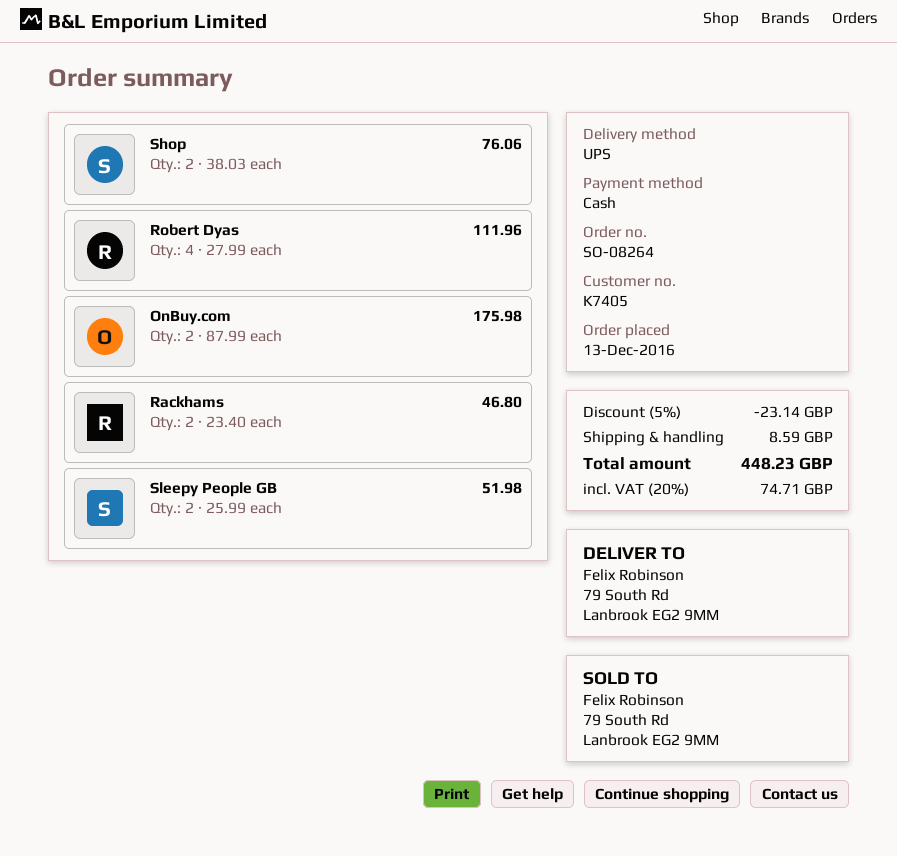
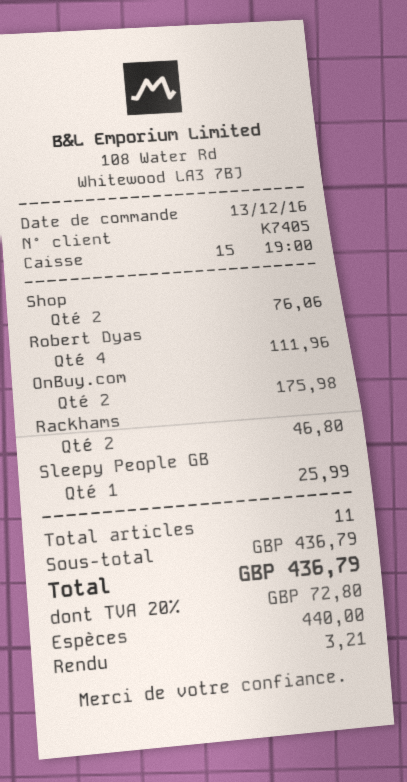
Sleepy People GB: 2 for 51.98 -> 1 for 25.99
discount: 5% = 23.14 -> none
shipping: 8.59 -> none
tax: 20% = 74.71 -> 20% = 72.80
total: 448.23 -> 436.79

